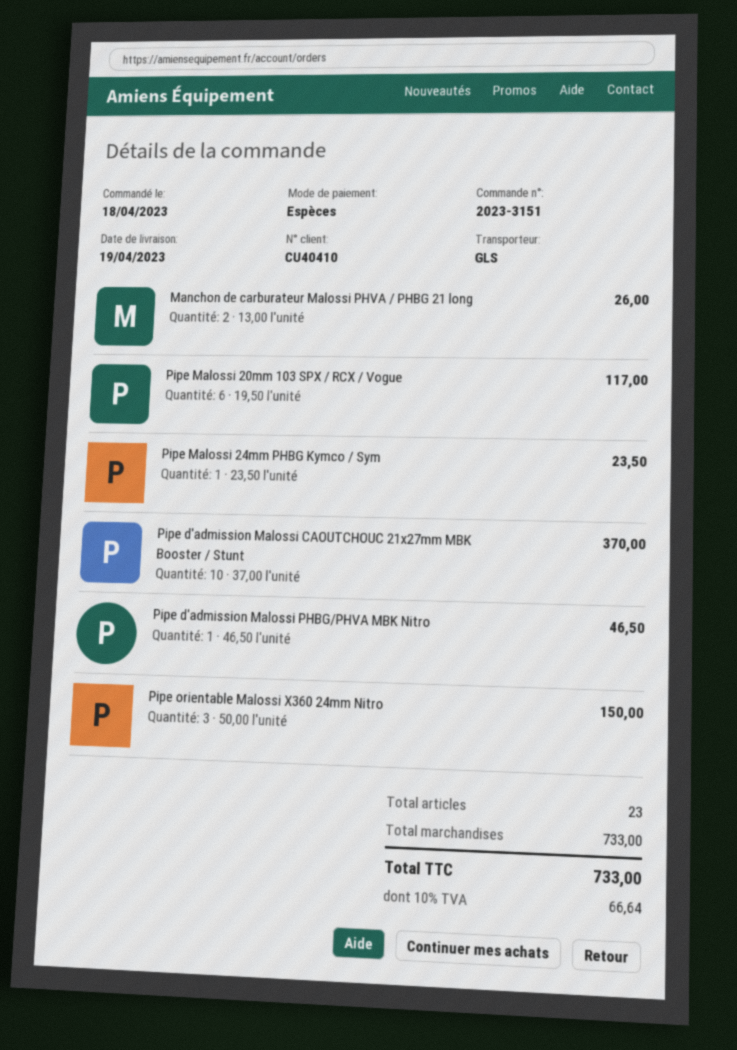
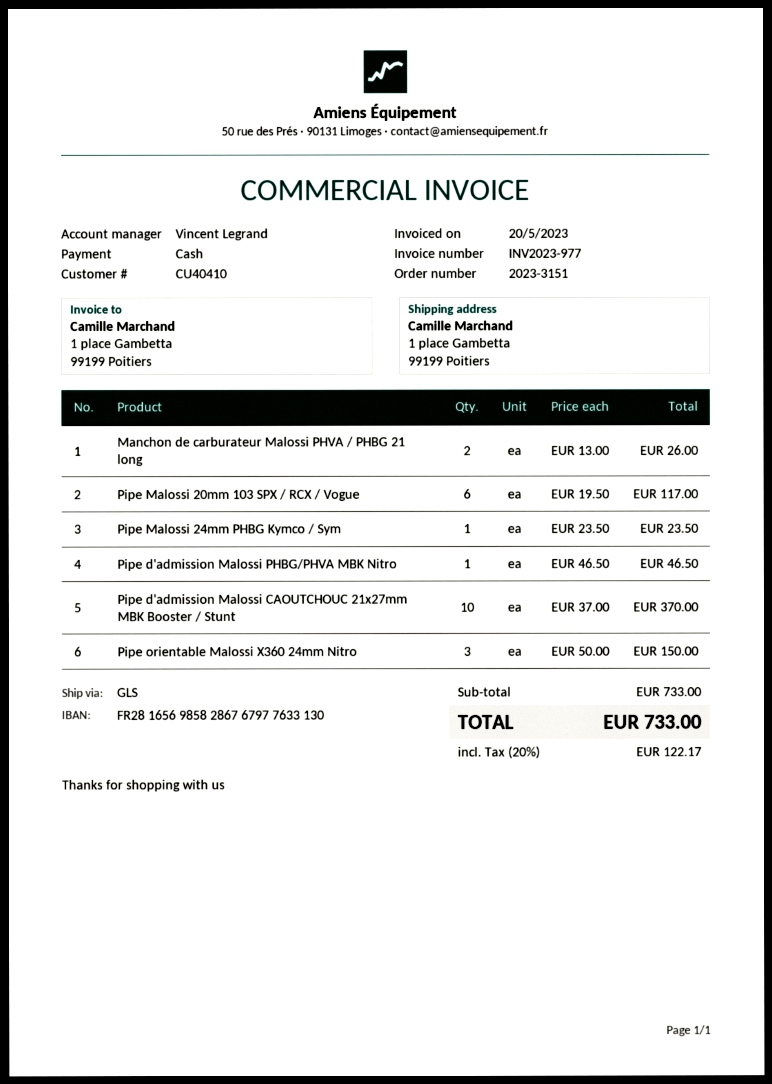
tax: 10% = 66.64 -> 20% = 122.17

